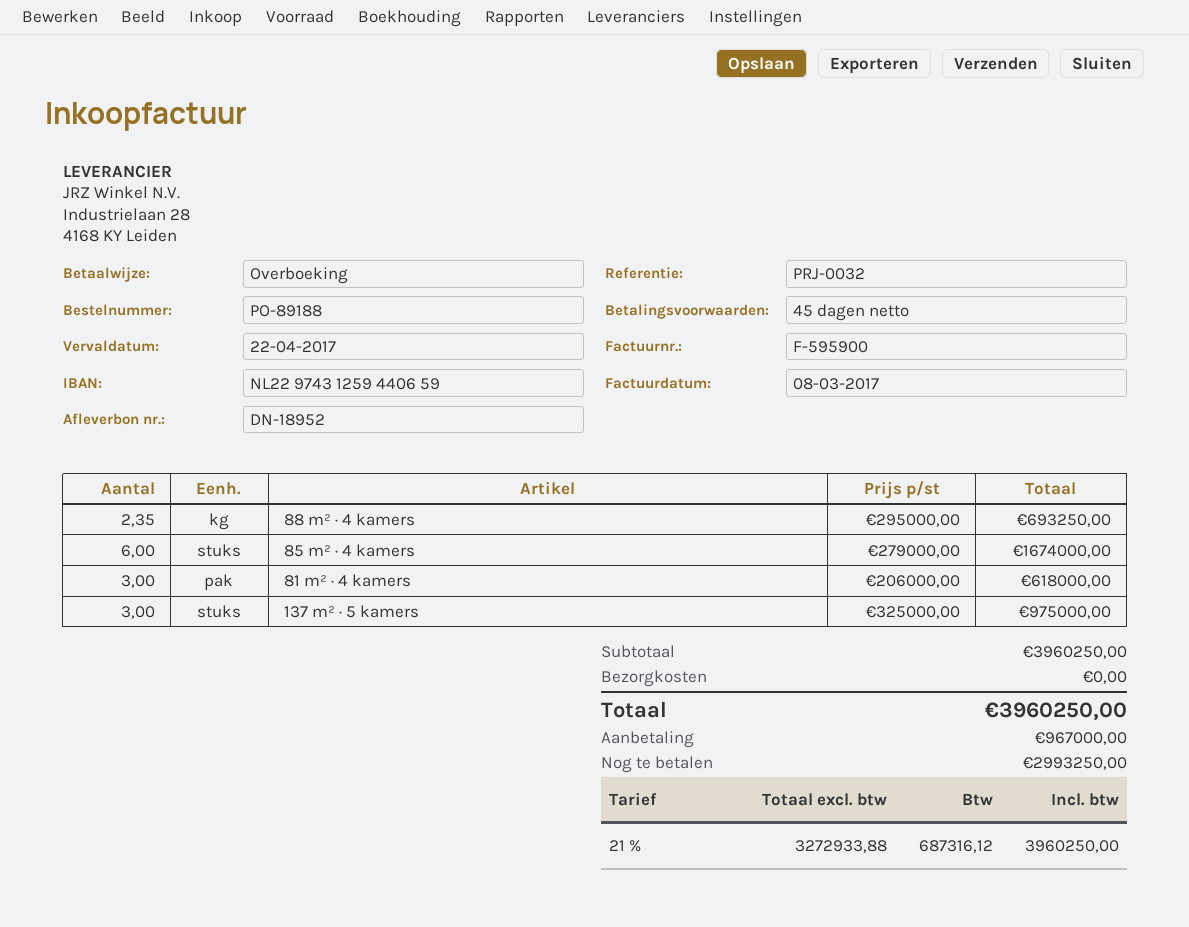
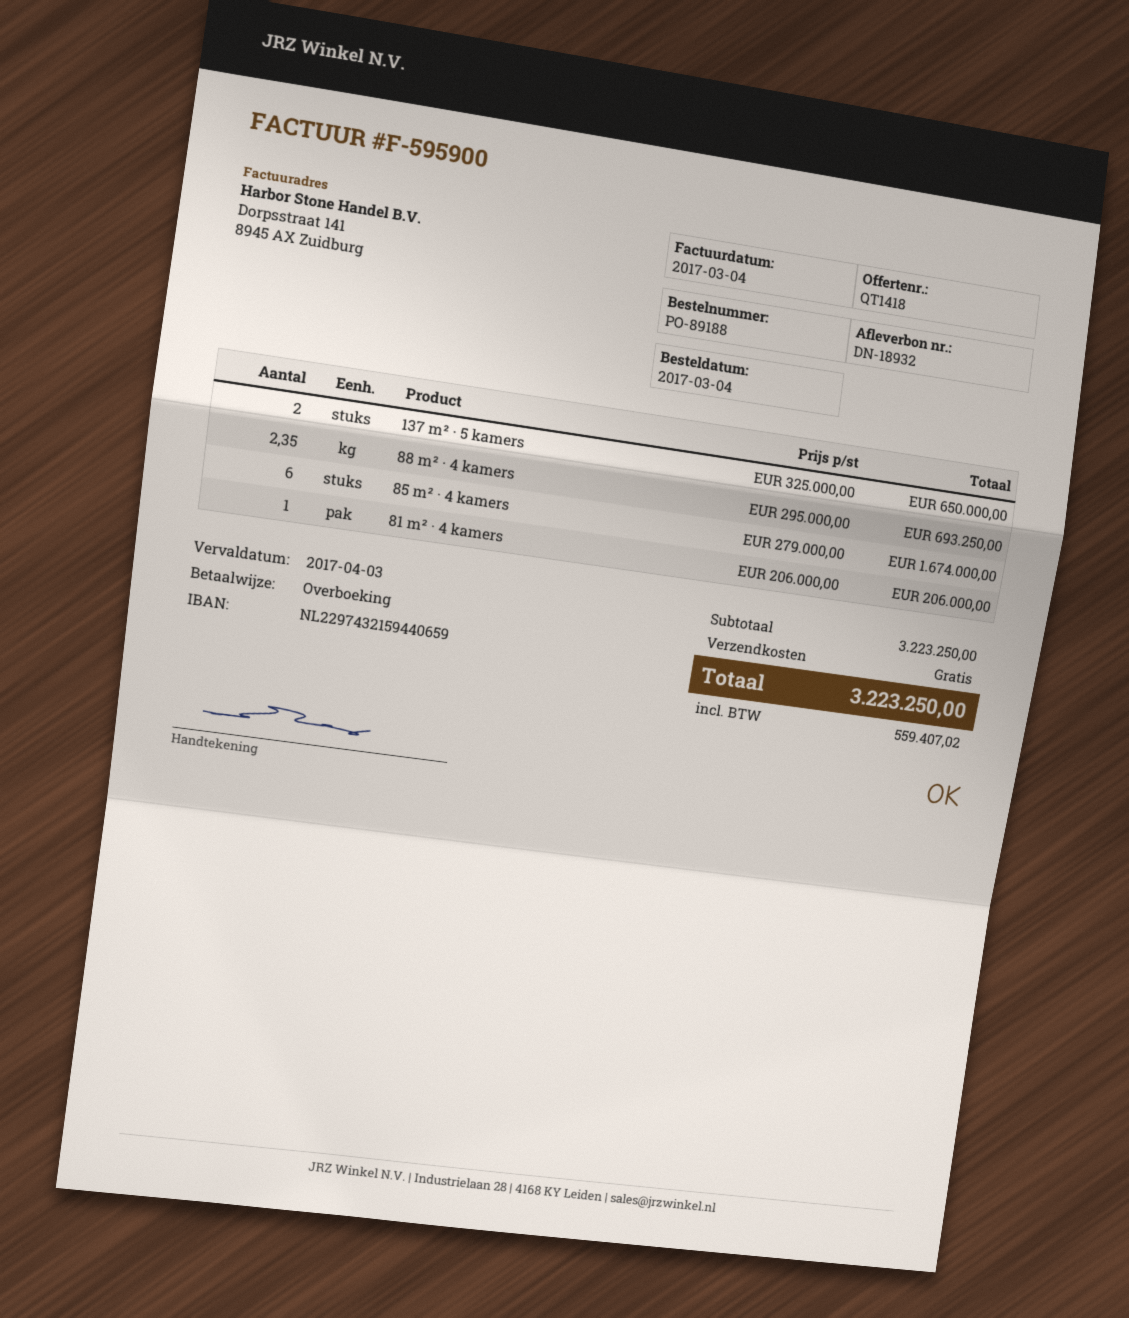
delivery note number: DN-18952 -> DN-18932
invoice date: 2017-03-08 -> 2017-03-04
due date: 2017-04-22 -> 2017-04-03
bank account: NL2297431259440659 -> NL2297432159440659
81 m² · 4 kamers: 3 x 206000.00 = 618000.00 -> 1 x 206000.00 = 206000.00
137 m² · 5 kamers: 3 x 325000.00 = 975000.00 -> 2 x 325000.00 = 650000.00
subtotal: 3960250.00 -> 3223250.00
tax: 687316.12 -> 559407.02
total: 3960250.00 -> 3223250.00

